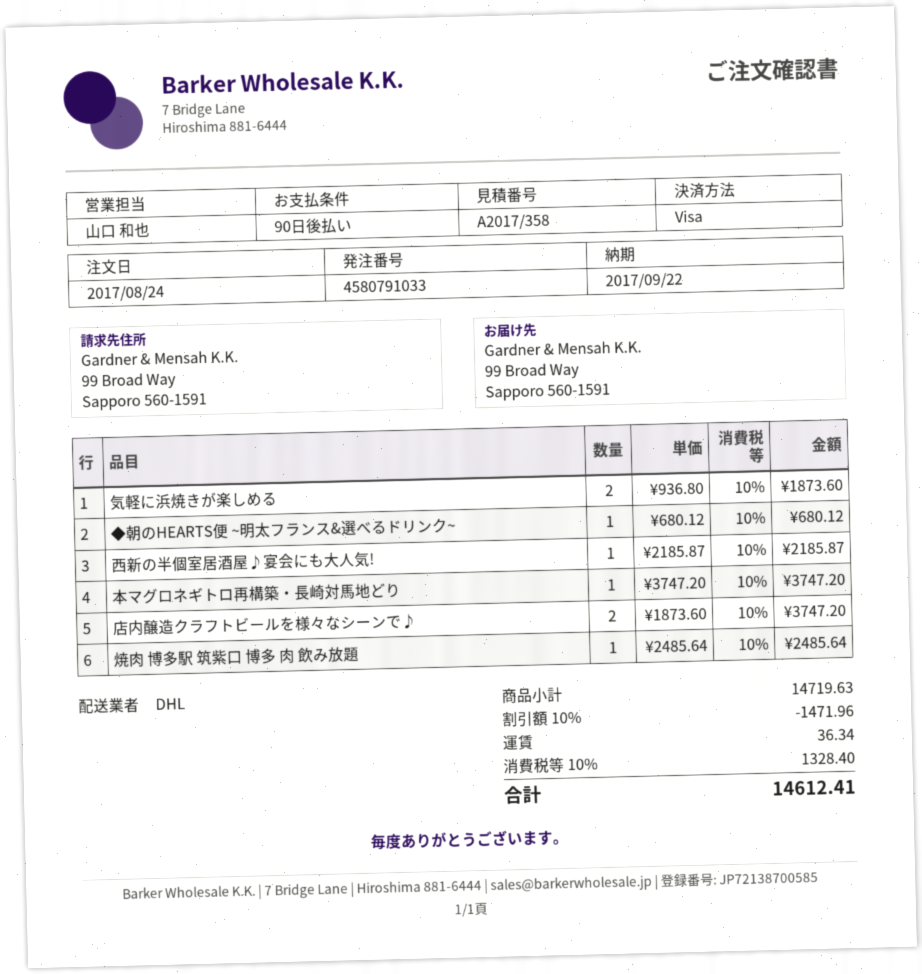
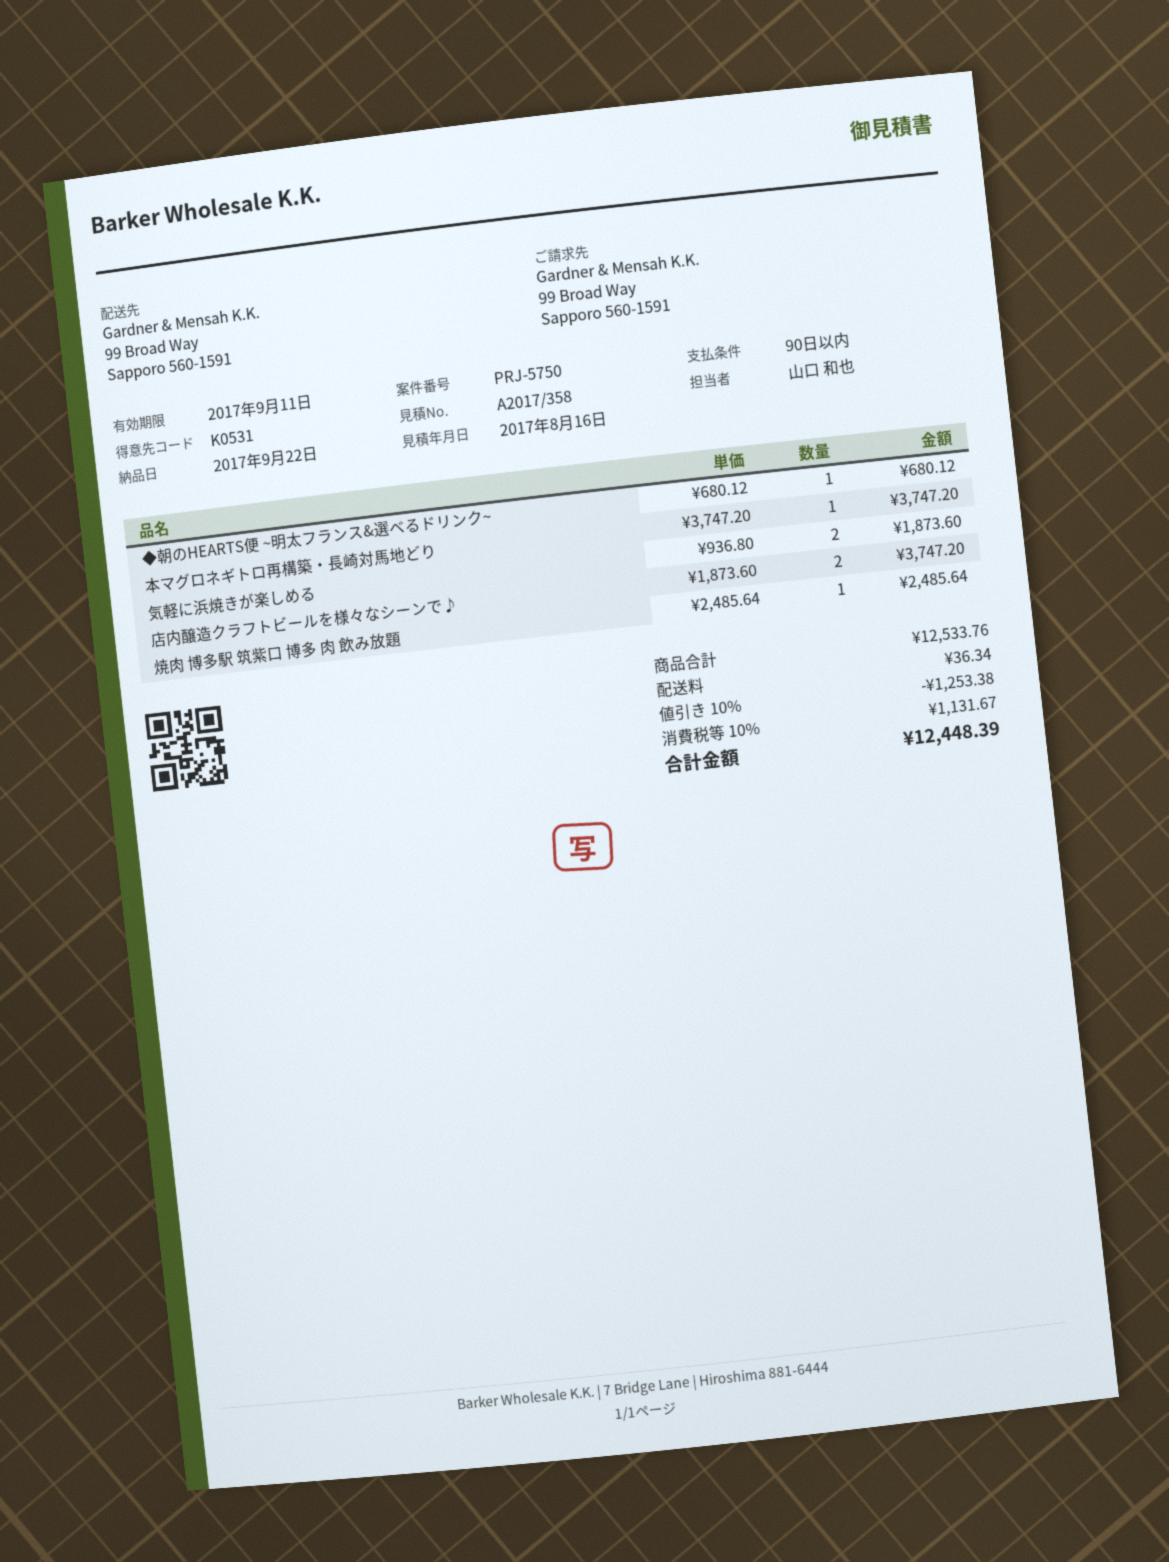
西新の半個室居酒屋♪宴会にも大人気!: 1 x 2185.87 = 2185.87 -> none
subtotal: 14719.63 -> 12533.76
discount: 10% = 1471.96 -> 10% = 1253.38
tax: 10% = 1328.40 -> 10% = 1131.67
total: 14612.41 -> 12448.39

